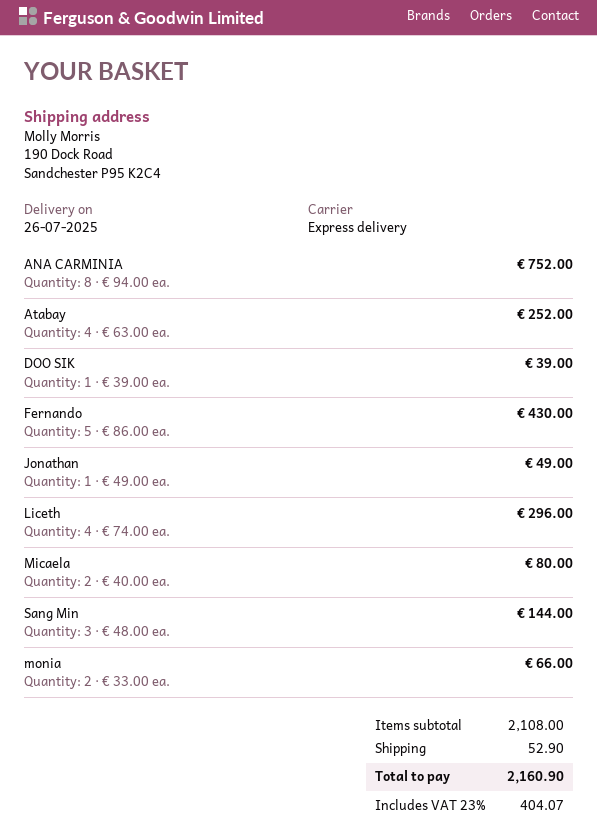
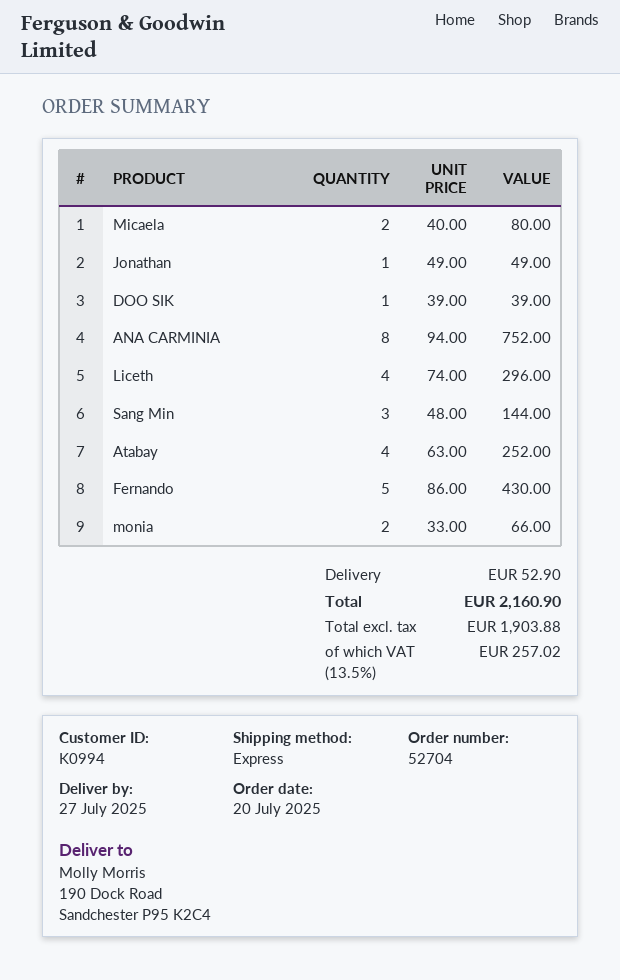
delivery date: 2025-07-26 -> 2025-07-27
tax: 23% = 404.07 -> 13.5% = 257.02

